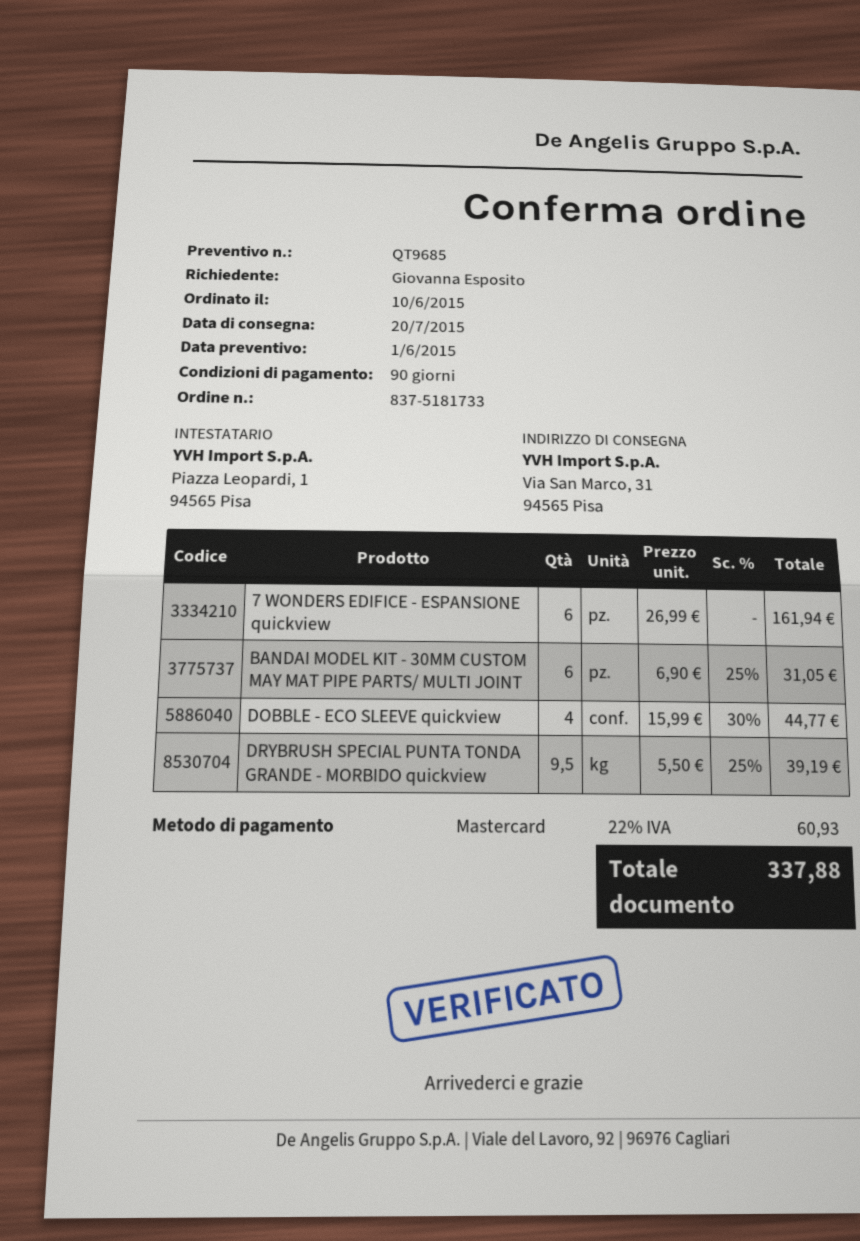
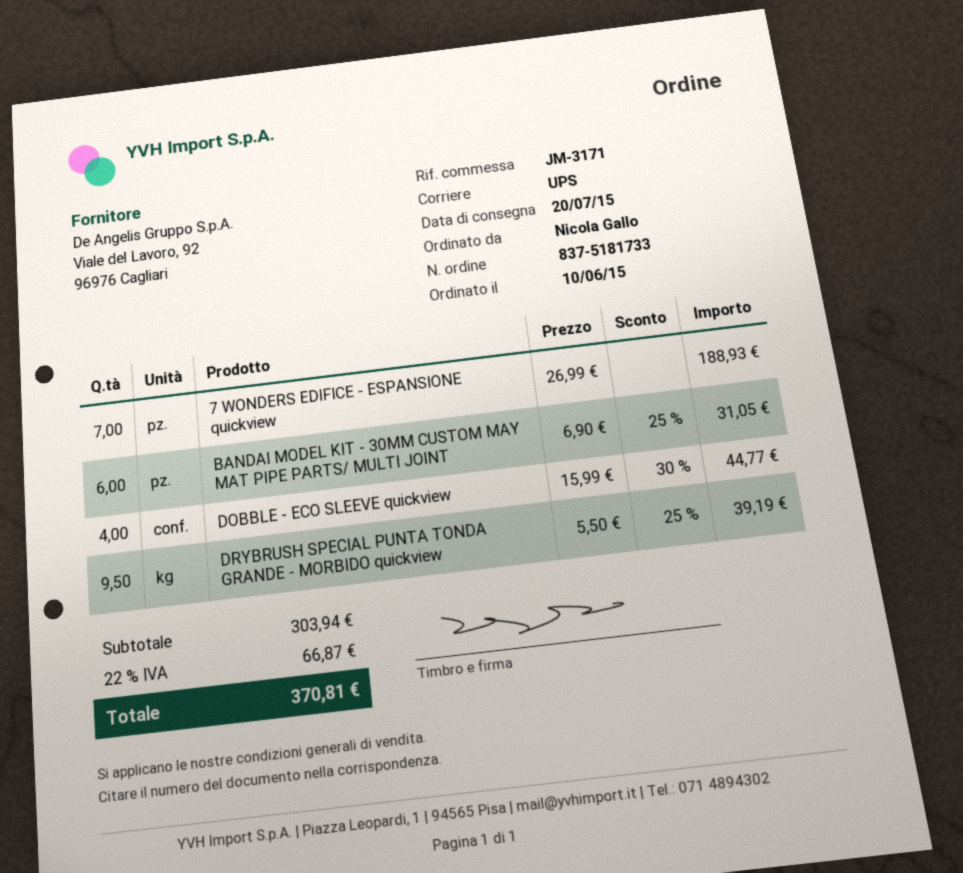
ordered by: Giovanna Esposito -> Nicola Gallo
7 WONDERS EDIFICE - ESPANSIONE quickview: 6 x 26.99 = 161.94 -> 7 x 26.99 = 188.93
tax: 22% = 60.93 -> 22% = 66.87
total: 337.88 -> 370.81

